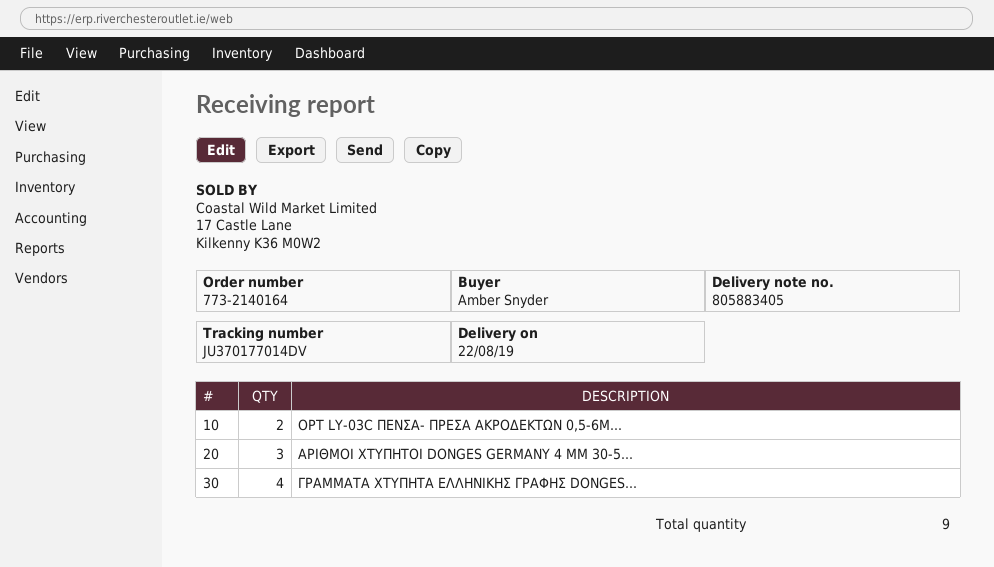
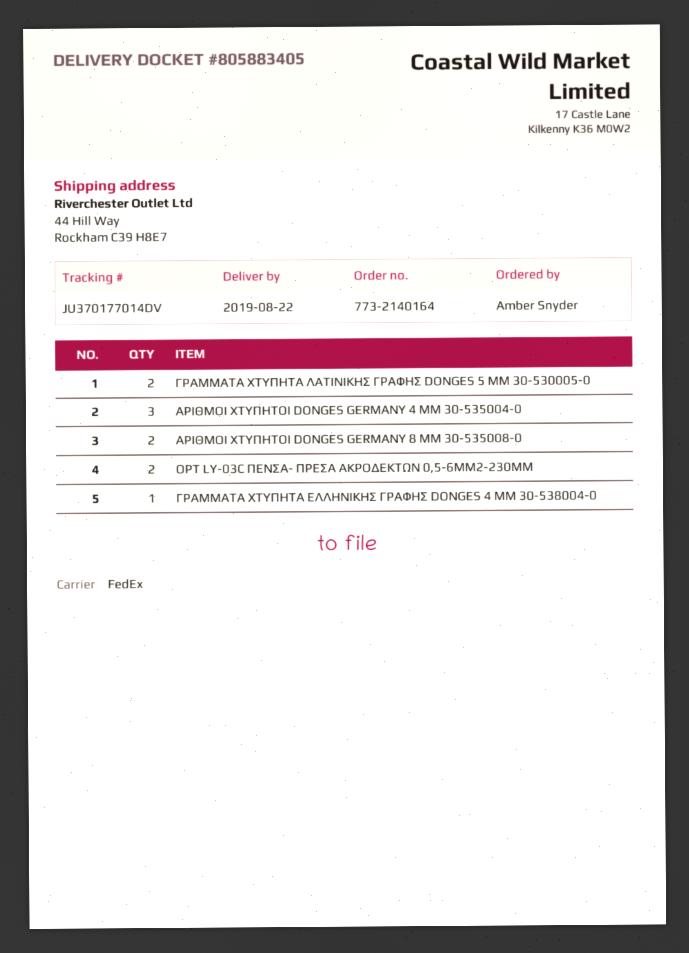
ΓΡΑΜΜΑΤΑ ΧΤΥΠΗΤΑ ΕΛΛΗΝΙΚΗΣ ΓΡΑΦΗΣ DONGES...: 4 -> 1
ΓΡΑΜΜΑΤΑ ΧΤΥΠΗΤΑ ΛΑΤΙΝΙΚΗΣ ΓΡΑΦΗΣ DONGES 5 MM 30-530005-0: none -> 2
ΑΡΙΘΜΟΙ ΧΤΥΠΗΤΟΙ DONGES GERMANY 8 MM 30-535008-0: none -> 2

